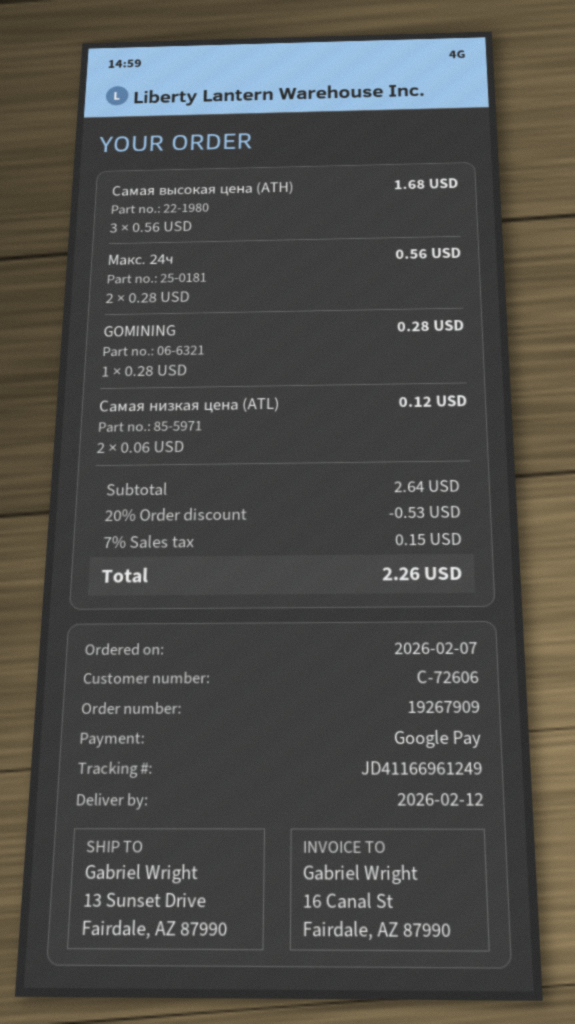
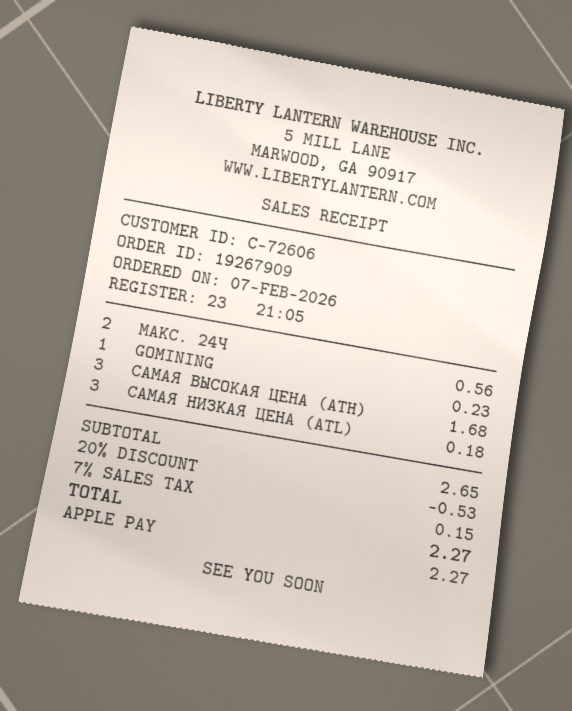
payment method: Google Pay -> Apple Pay
GOMINING: 1 for 0.28 -> 1 for 0.23
Самая низкая цена (ATL): 2 for 0.12 -> 3 for 0.18
subtotal: 2.64 -> 2.65
total: 2.26 -> 2.27

